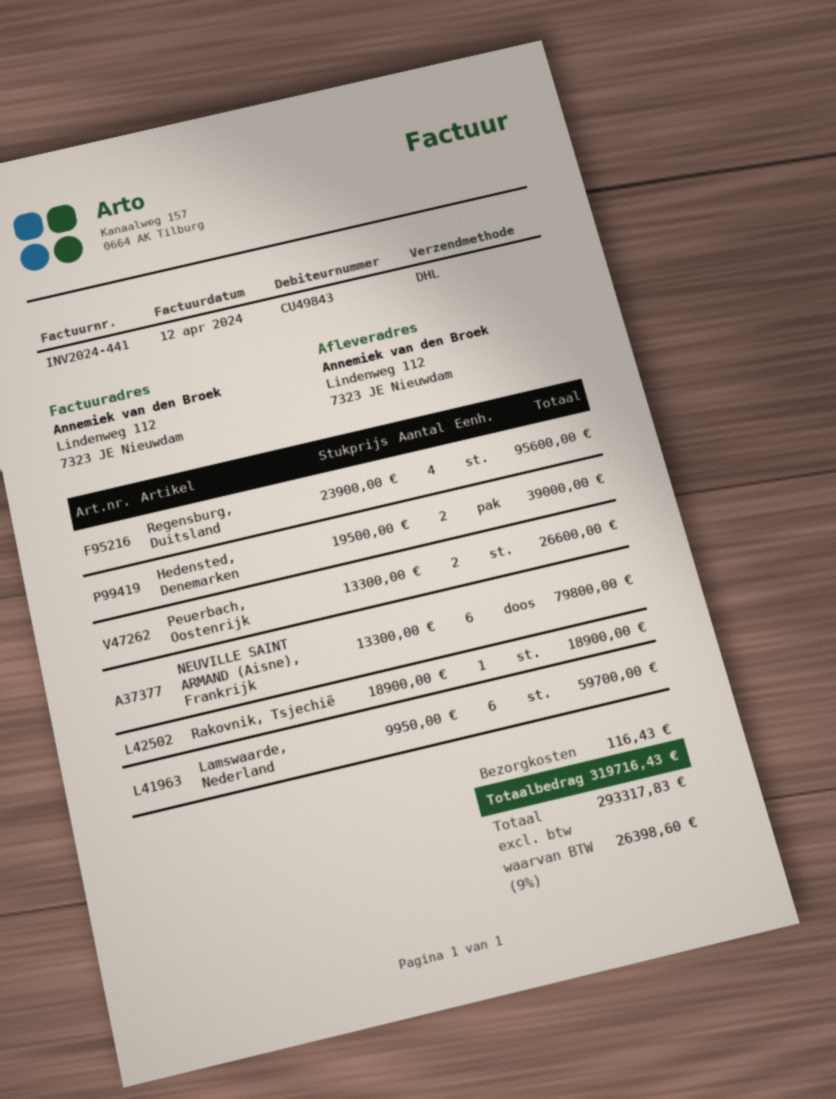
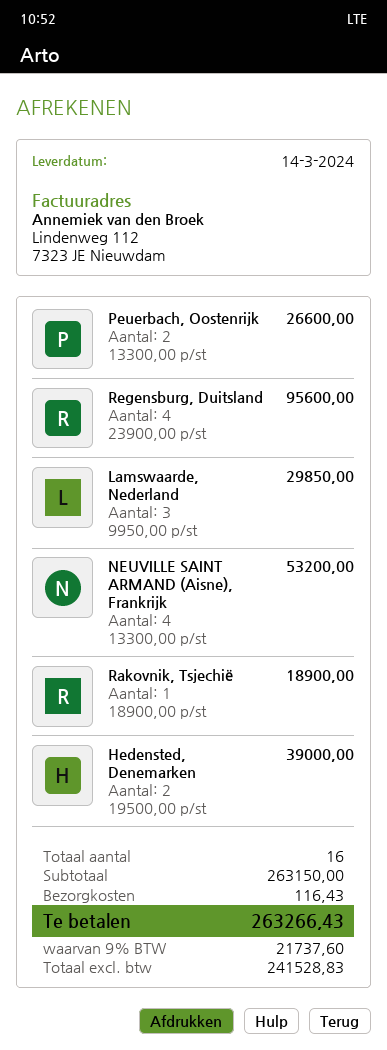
NEUVILLE SAINT ARMAND (Aisne), Frankrijk: 6 x 13300.00 = 79800.00 -> 4 x 13300.00 = 53200.00
Lamswaarde, Nederland: 6 x 9950.00 = 59700.00 -> 3 x 9950.00 = 29850.00
net: 293317.83 -> 241528.83
tax: 9% = 26398.60 -> 9% = 21737.60
total: 319716.43 -> 263266.43

